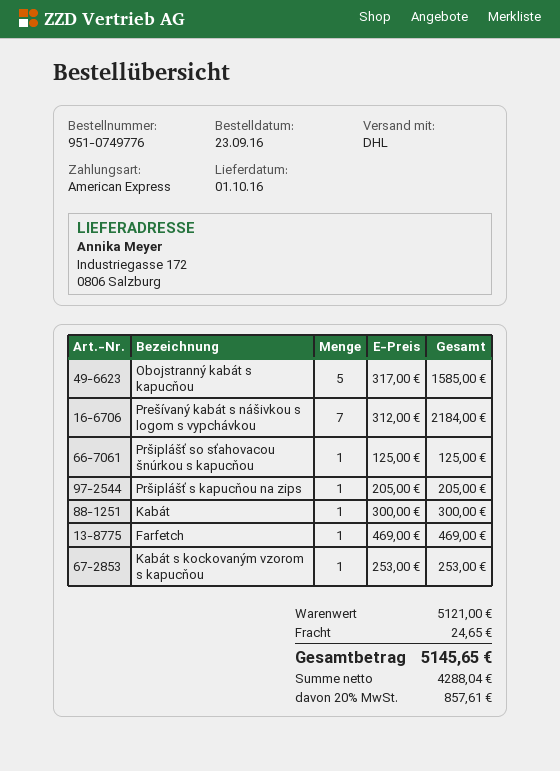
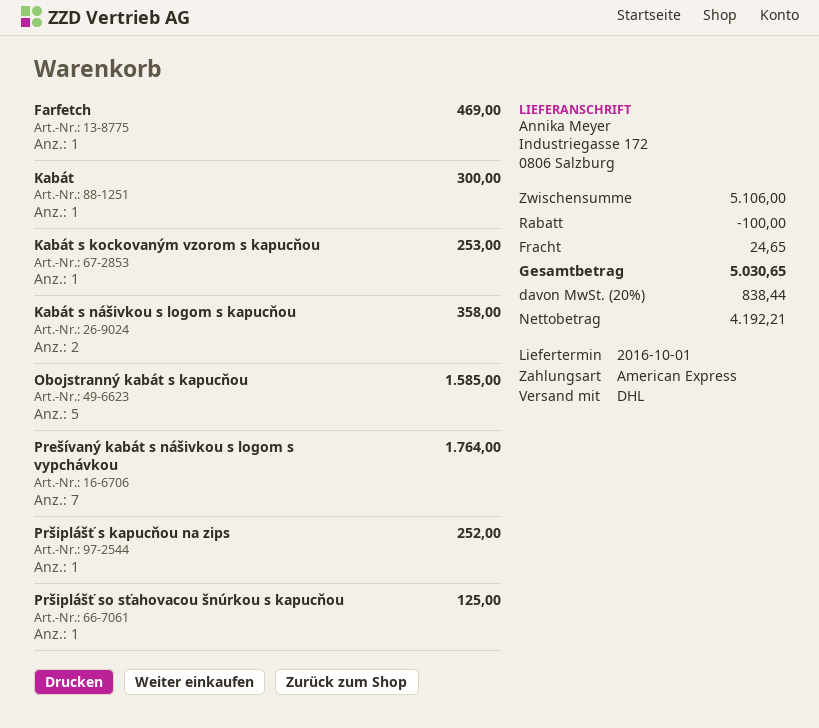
Prešívaný kabát s nášivkou s logom s vypchávkou: 7 for 2184.00 -> 7 for 1764.00
Pršiplášť s kapucňou na zips: 1 for 205.00 -> 1 for 252.00
Kabát s nášivkou s logom s kapucňou: none -> 2 for 358.00
subtotal: 5121.00 -> 5106.00
discount: none -> 100.00
net: 4288.04 -> 4192.21
tax: 20% = 857.61 -> 20% = 838.44
total: 5145.65 -> 5030.65

